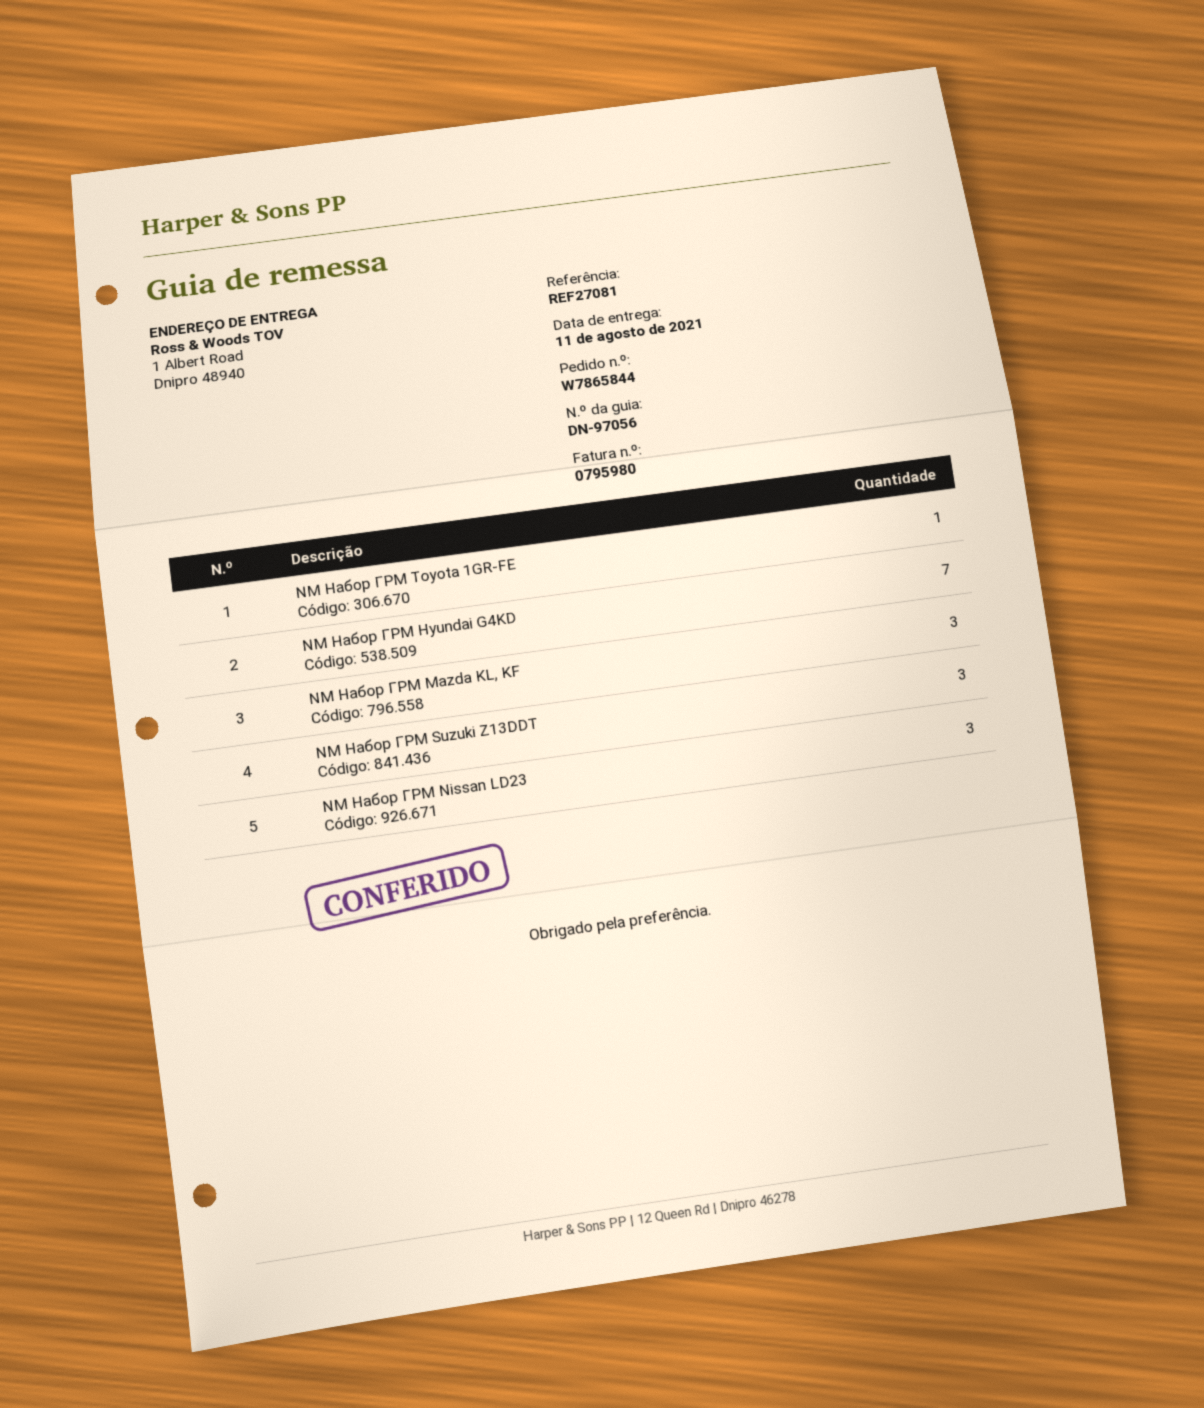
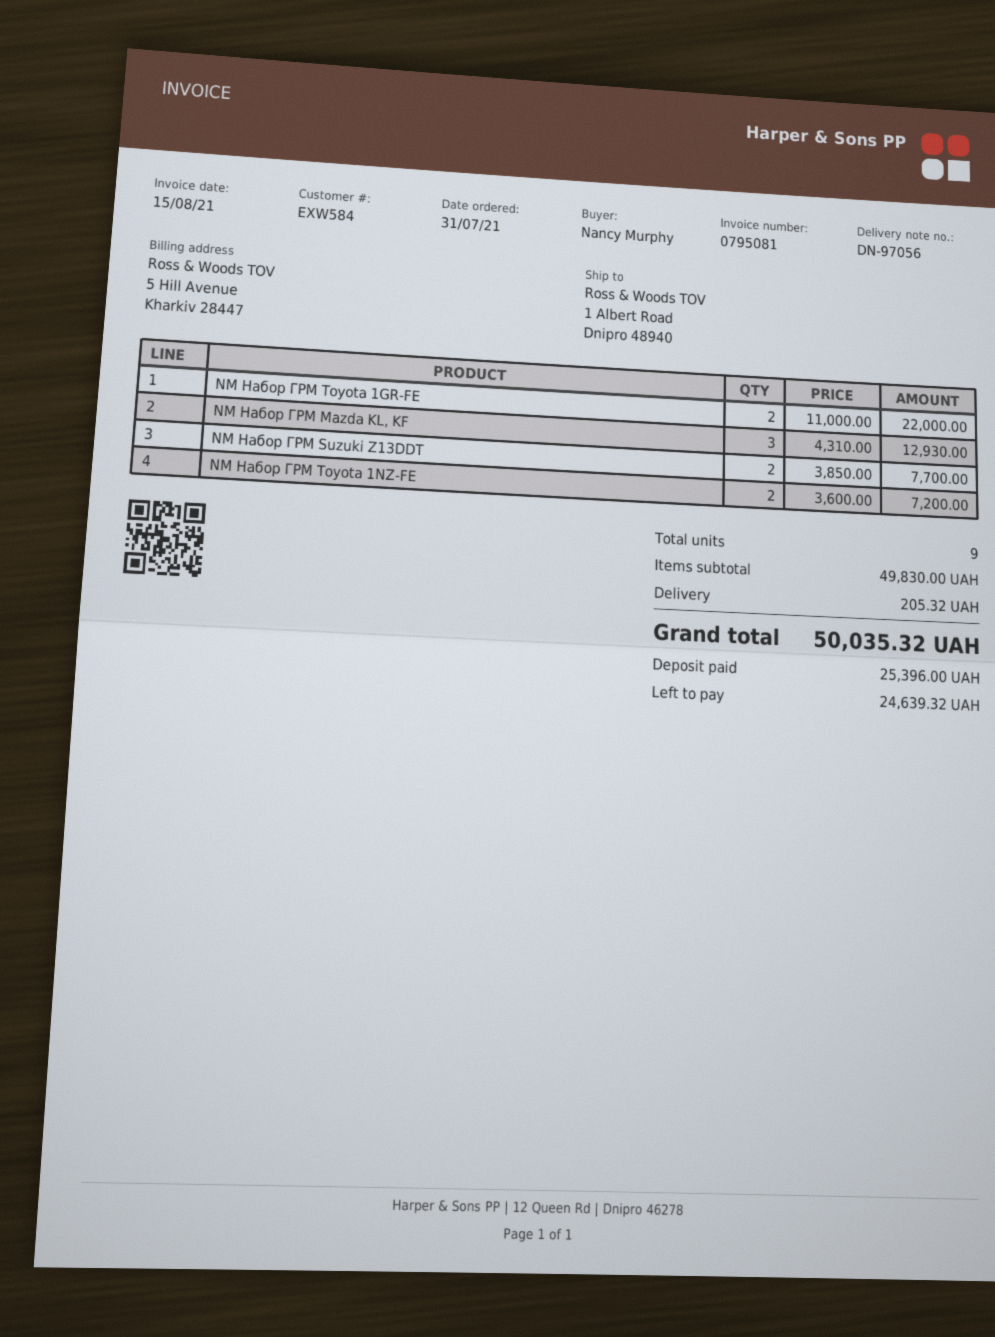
invoice number: 0795980 -> 0795081
NM Набор ГРМ Toyota 1GR-FE: 1 -> 2
NM Набор ГРМ Hyundai G4KD: 7 -> none
NM Набор ГРМ Suzuki Z13DDT: 3 -> 2
NM Набор ГРМ Nissan LD23: 3 -> none
NM Набор ГРМ Toyota 1NZ-FE: none -> 2

